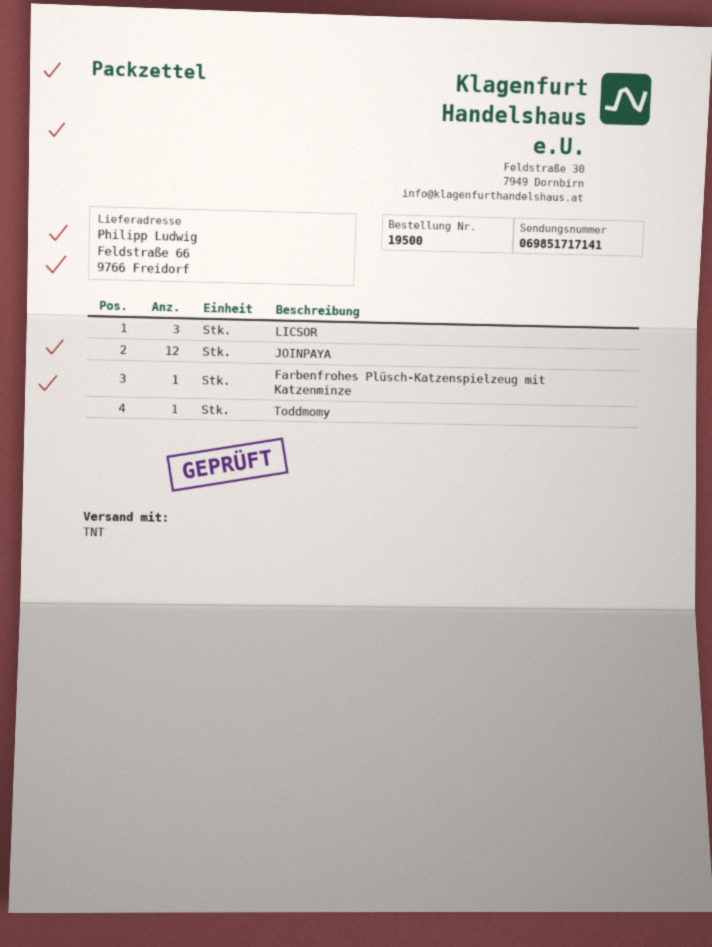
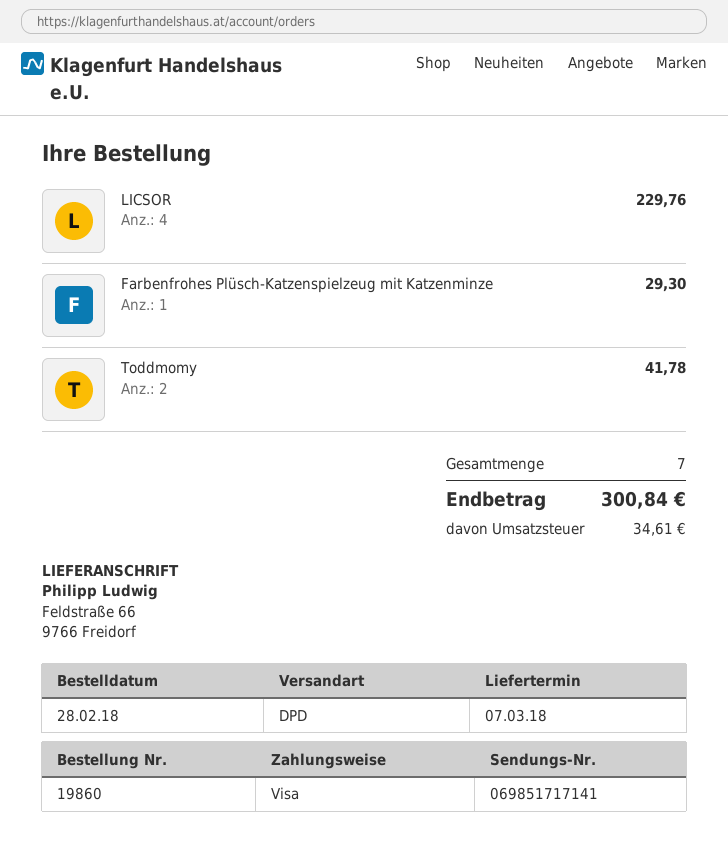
order number: 19500 -> 19860
shipping method: TNT -> DPD
LICSOR: 3 -> 4
JOINPAYA: 12 -> none
Toddmomy: 1 -> 2

